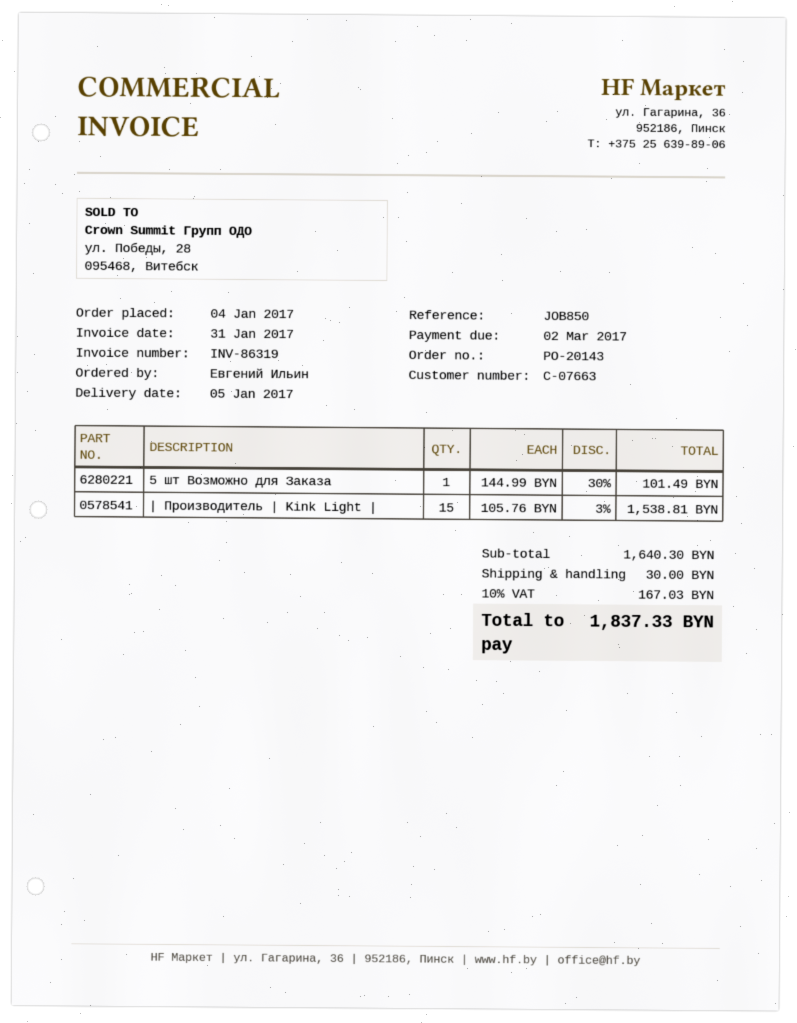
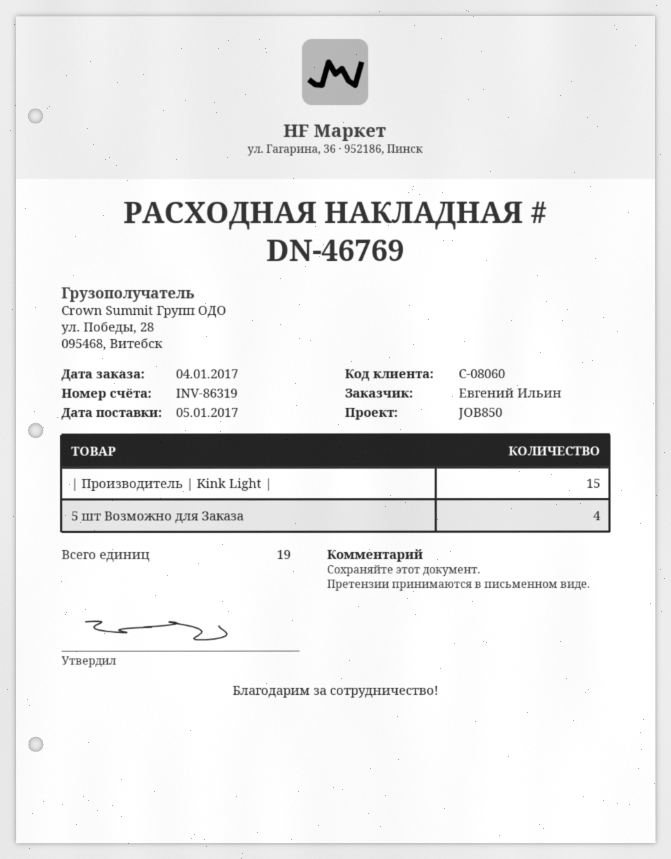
customer number: C-07663 -> C-08060
5 шт Возможно для Заказа: 1 -> 4

